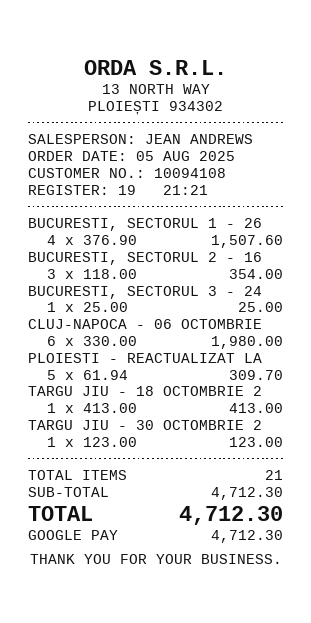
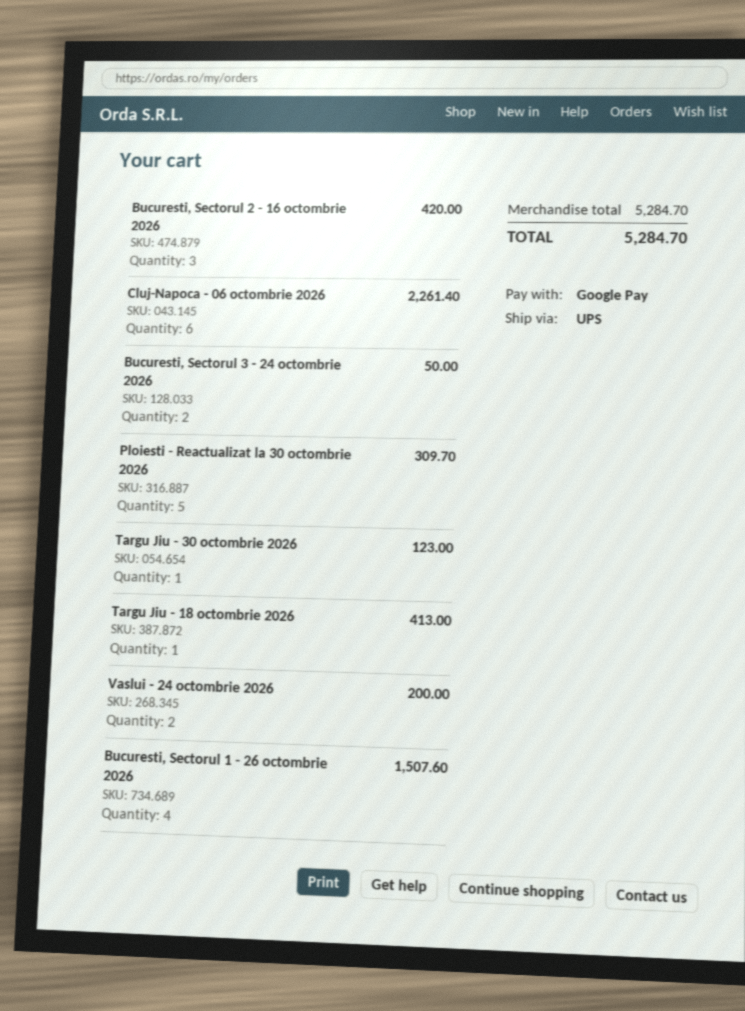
BUCURESTI, SECTORUL 2 - 16: 3 for 354.00 -> 3 for 420.00
BUCURESTI, SECTORUL 3 - 24: 1 for 25.00 -> 2 for 50.00
CLUJ-NAPOCA - 06 OCTOMBRIE: 6 for 1980.00 -> 6 for 2261.40
Vaslui - 24 octombrie 2026: none -> 2 for 200.00
subtotal: 4712.30 -> 5284.70
total: 4712.30 -> 5284.70

